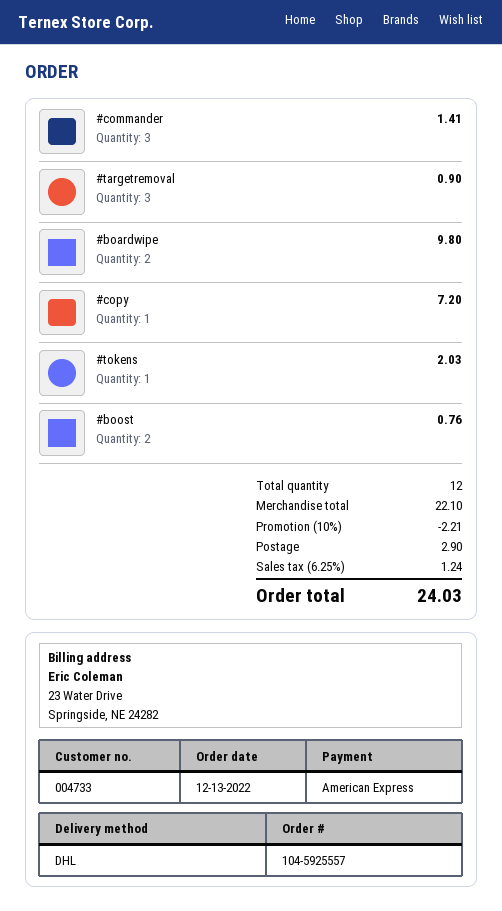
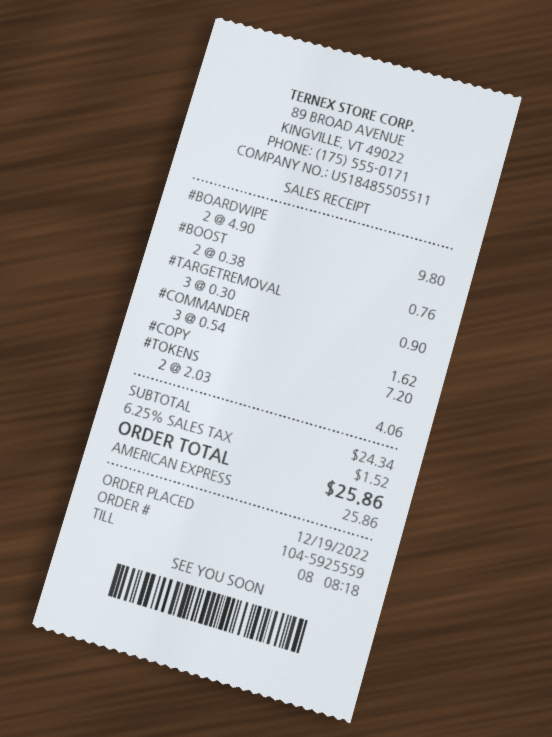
order number: 104-5925557 -> 104-5925559
order date: 2022-12-13 -> 2022-12-19
#commander: 3 for 1.41 -> 3 for 1.62
#tokens: 1 for 2.03 -> 2 for 4.06
subtotal: 22.10 -> 24.34
discount: 10% = 2.21 -> none
shipping: 2.90 -> none
tax: 6.25% = 1.24 -> 6.25% = 1.52
total: 24.03 -> 25.86

